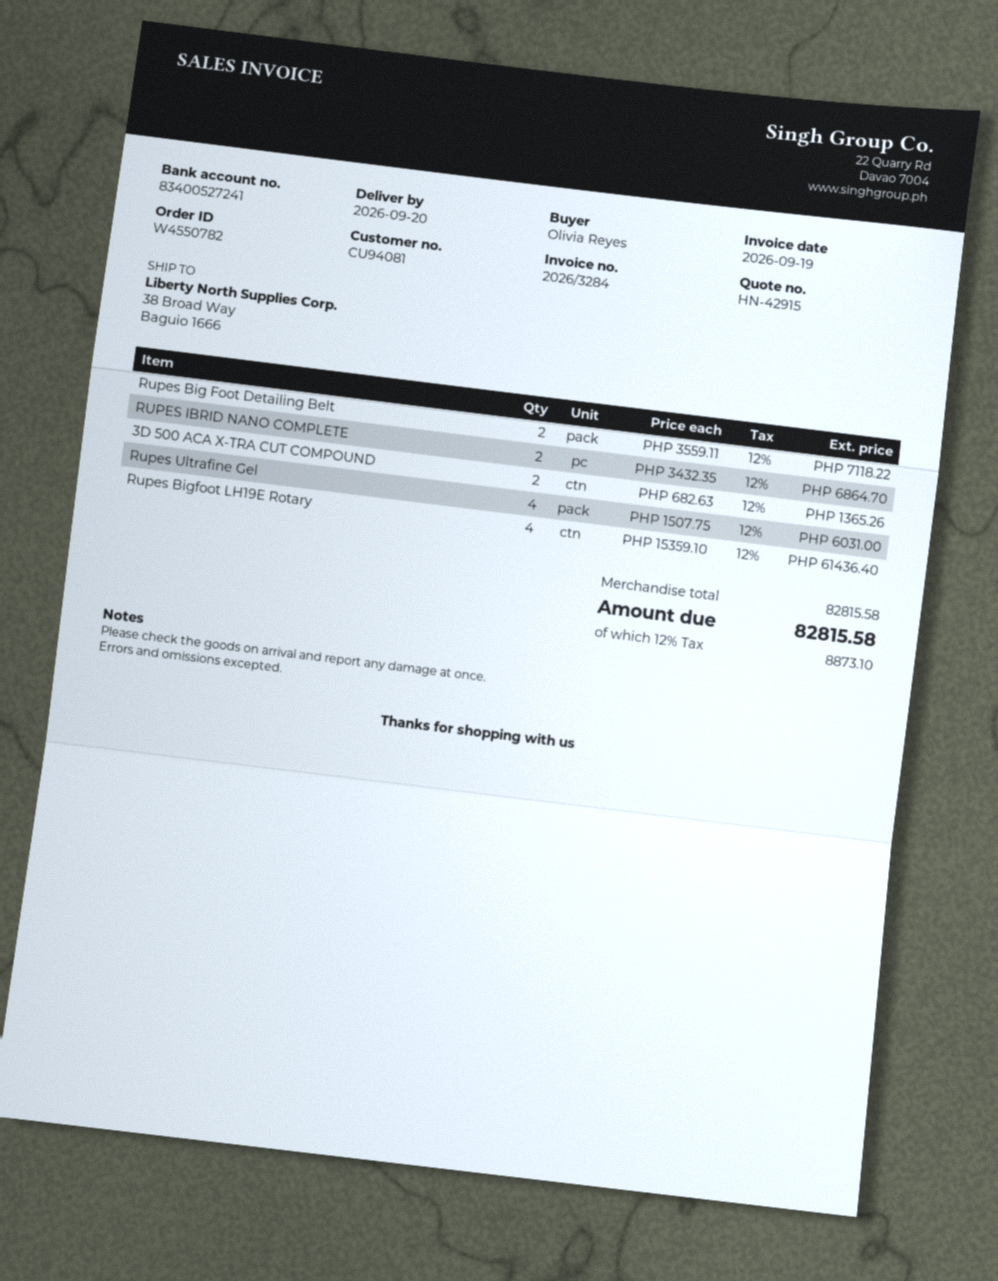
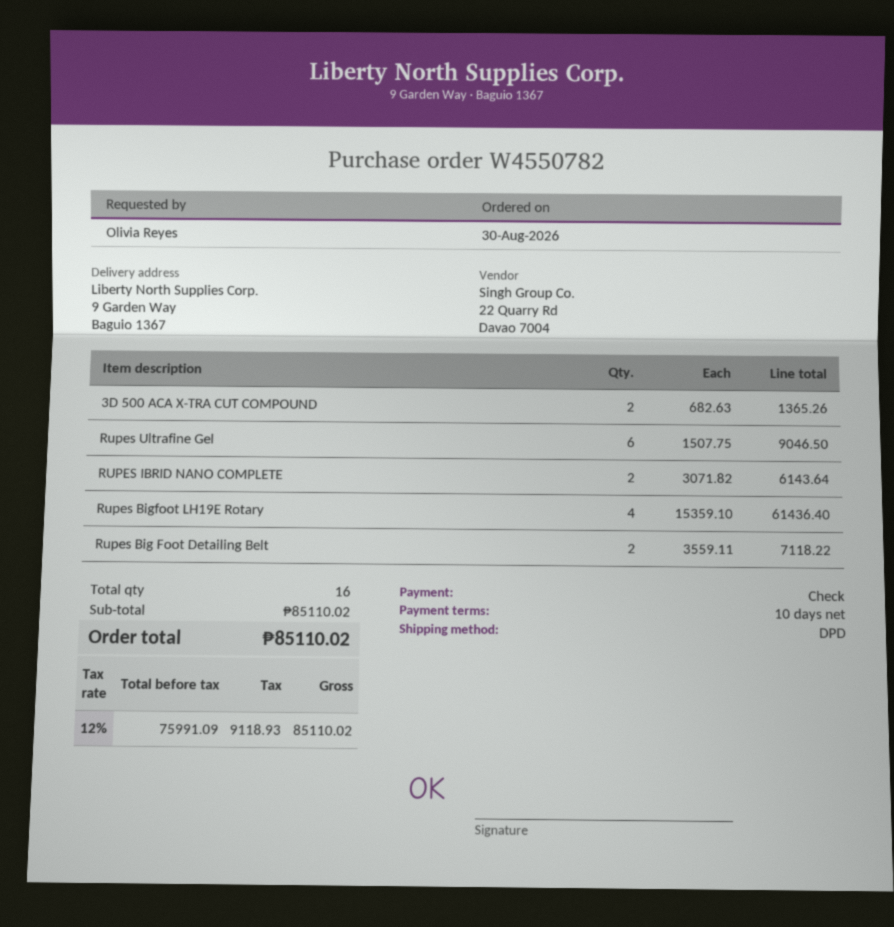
ship to: 38 Broad Way, Baguio 1666 -> 9 Garden Way, Baguio 1367
RUPES IBRID NANO COMPLETE: 2 x 3432.35 = 6864.70 -> 2 x 3071.82 = 6143.64
Rupes Ultrafine Gel: 4 x 1507.75 = 6031.00 -> 6 x 1507.75 = 9046.50
subtotal: 82815.58 -> 85110.02
tax: 12% = 8873.10 -> 12% = 9118.93
total: 82815.58 -> 85110.02

